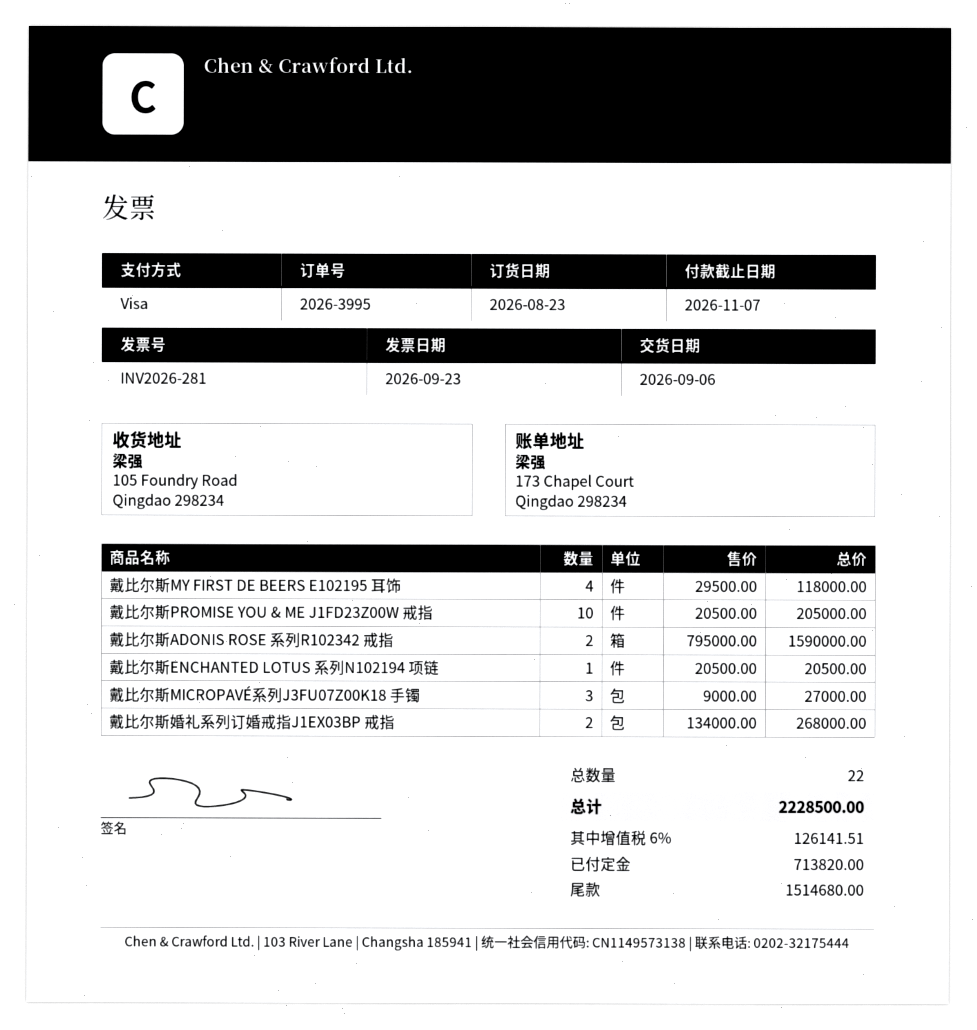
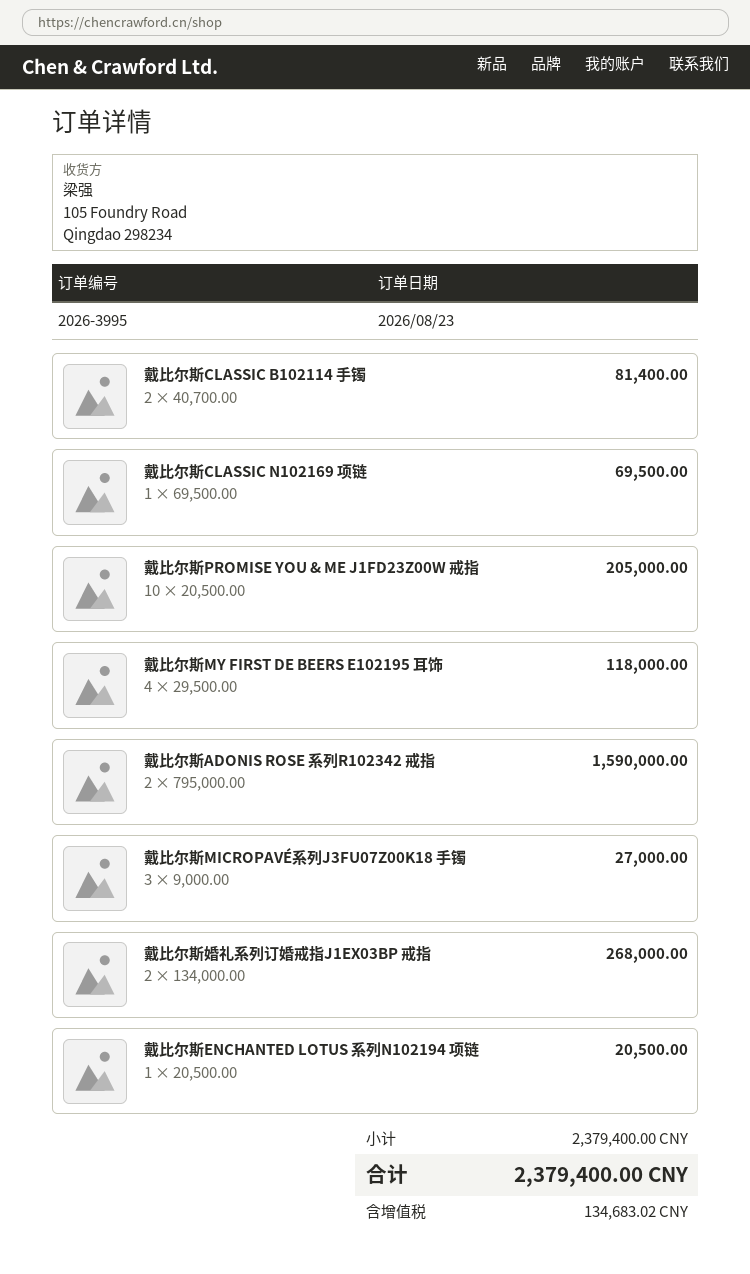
戴比尔斯CLASSIC B102114 手镯: none -> 2 x 40700.00 = 81400.00
戴比尔斯CLASSIC N102169 项链: none -> 1 x 69500.00 = 69500.00
tax: 126141.51 -> 134683.02
total: 2228500.00 -> 2379400.00

